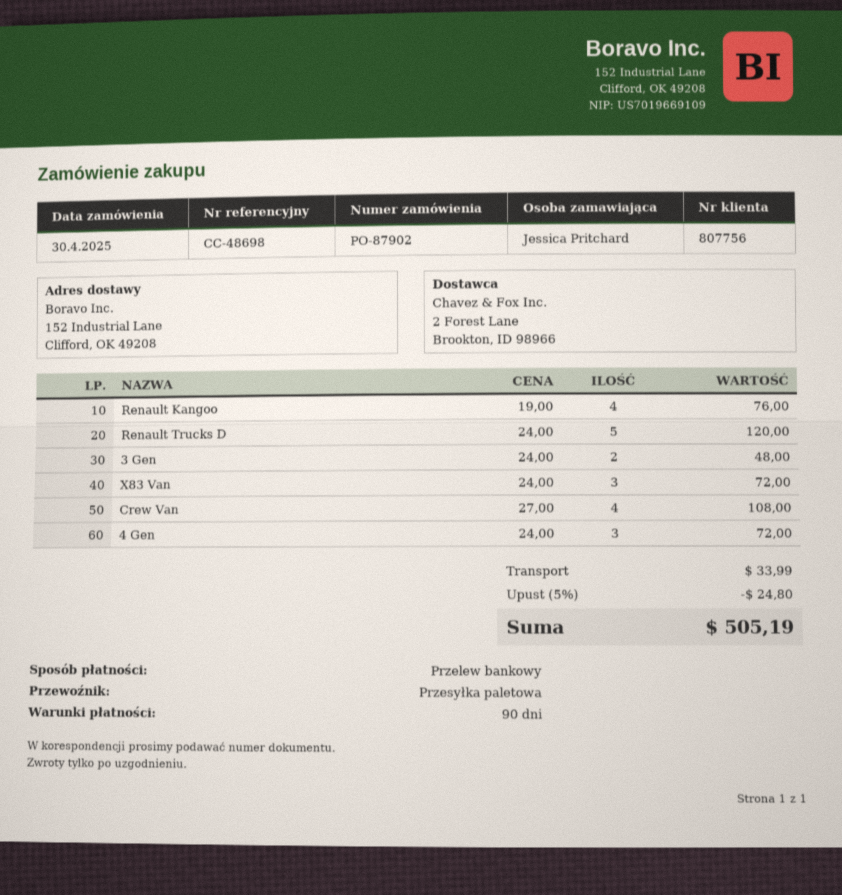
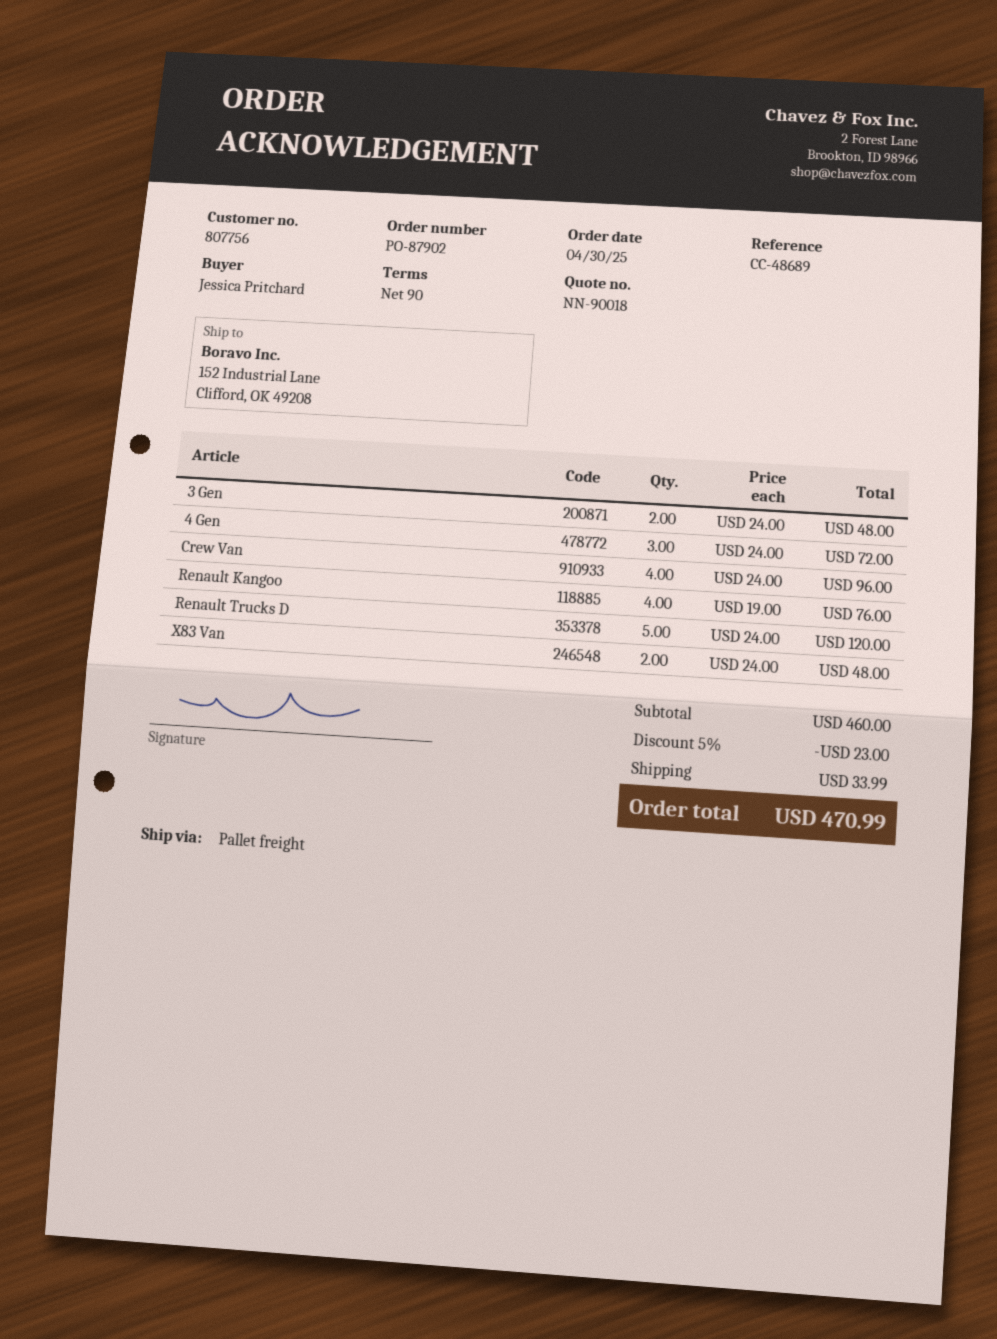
reference: CC-48698 -> CC-48689
X83 Van: 3 x 24.00 = 72.00 -> 2 x 24.00 = 48.00
Crew Van: 4 x 27.00 = 108.00 -> 4 x 24.00 = 96.00
discount: 5% = 24.80 -> 5% = 23.00
total: 505.19 -> 470.99

